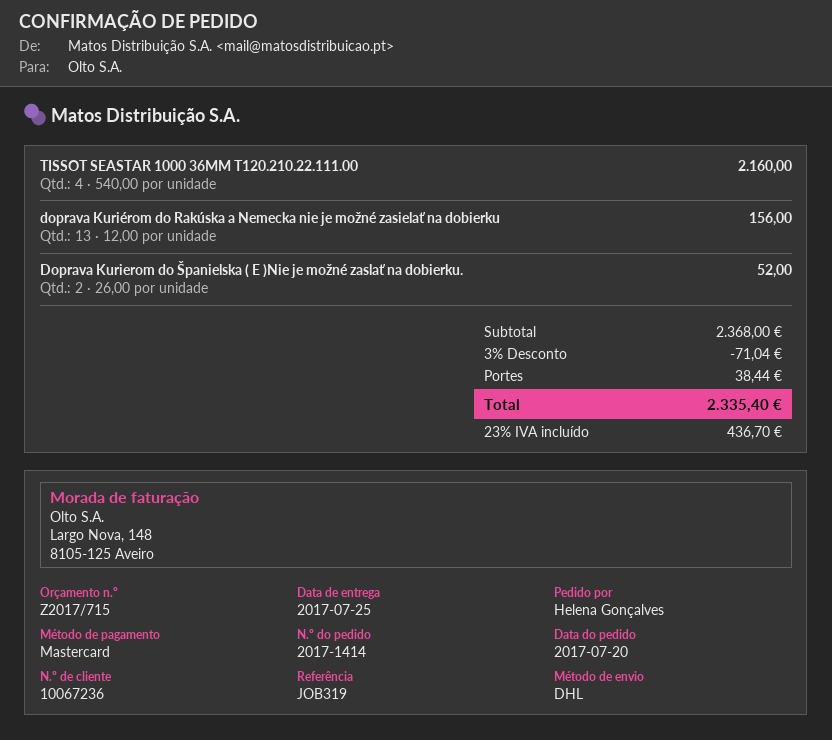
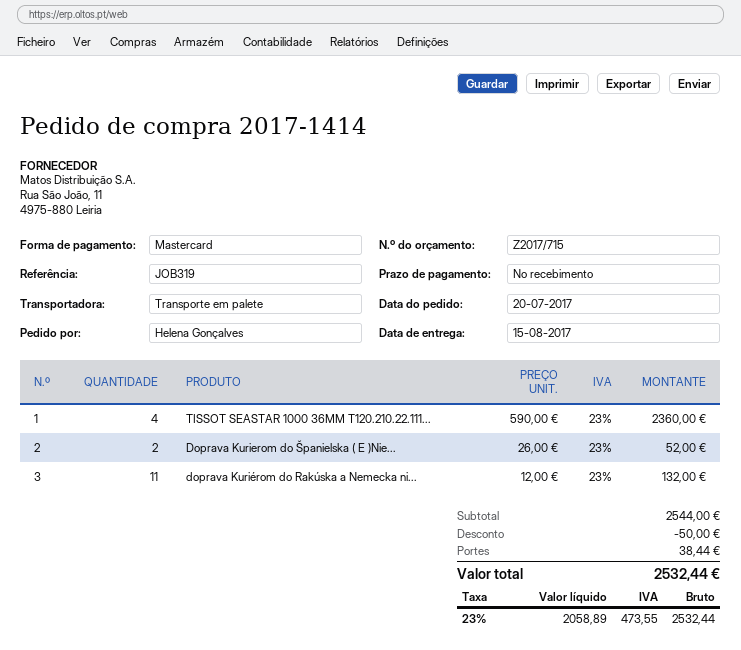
delivery date: 2017-07-25 -> 2017-08-15
shipping method: DHL -> pallet freight
TISSOT SEASTAR 1000 36MM T120.210.22.111.00: 4 x 540.00 = 2160.00 -> 4 x 590.00 = 2360.00
doprava Kuriérom do Rakúska a Nemecka nie je možné zasielať na dobierku: 13 x 12.00 = 156.00 -> 11 x 12.00 = 132.00
subtotal: 2368.00 -> 2544.00
discount: 71.04 -> 50.00
tax: 23% = 436.70 -> 23% = 473.55
total: 2335.40 -> 2532.44

